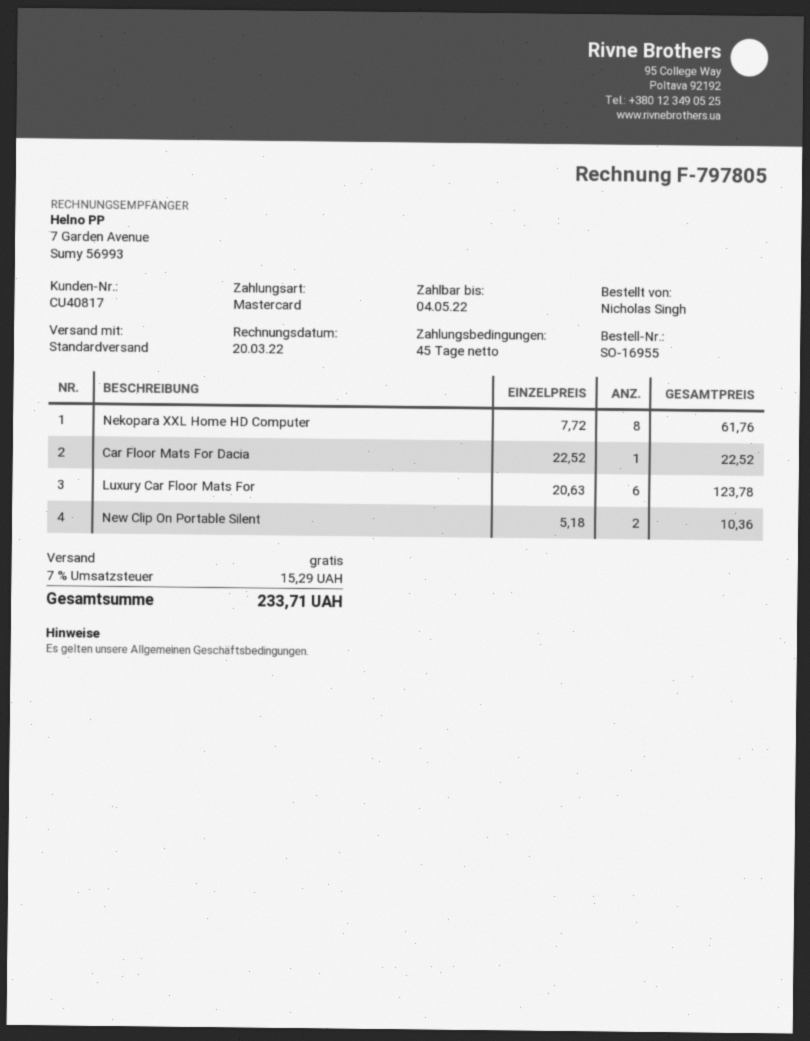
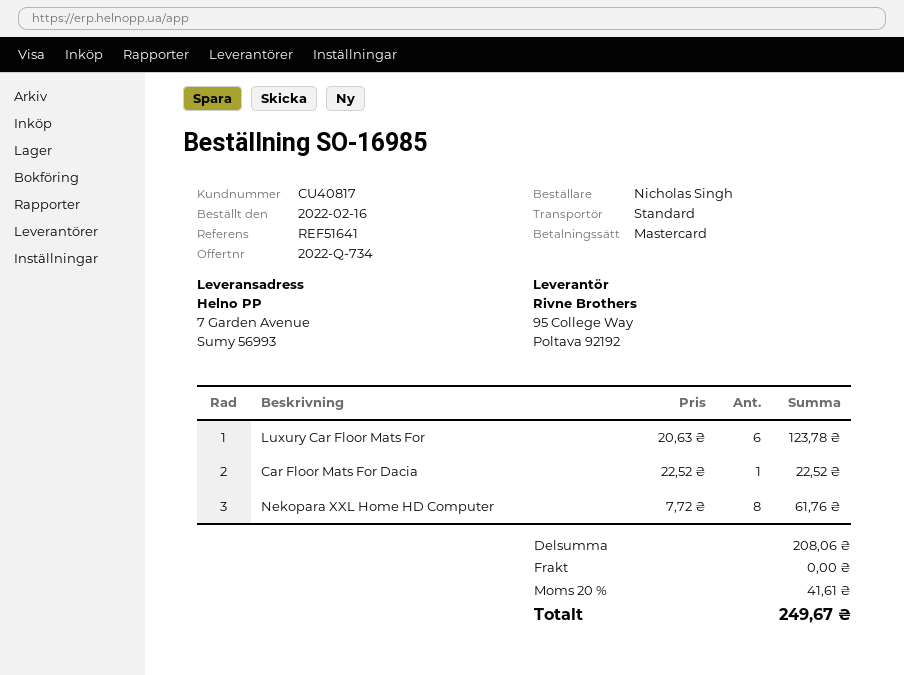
order number: SO-16955 -> SO-16985
New Clip On Portable Silent: 2 x 5.18 = 10.36 -> none
tax: 7% = 15.29 -> 20% = 41.61
total: 233.71 -> 249.67

